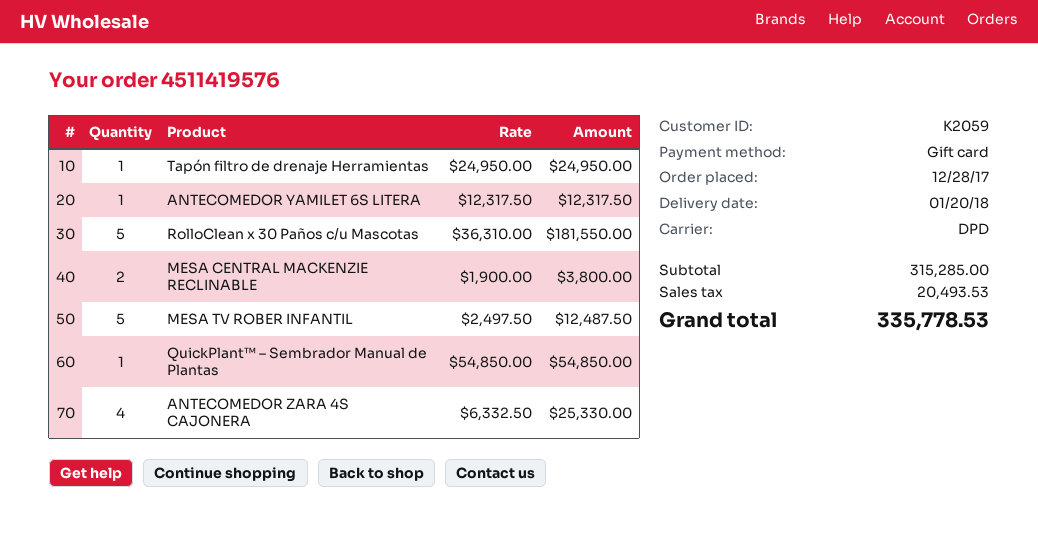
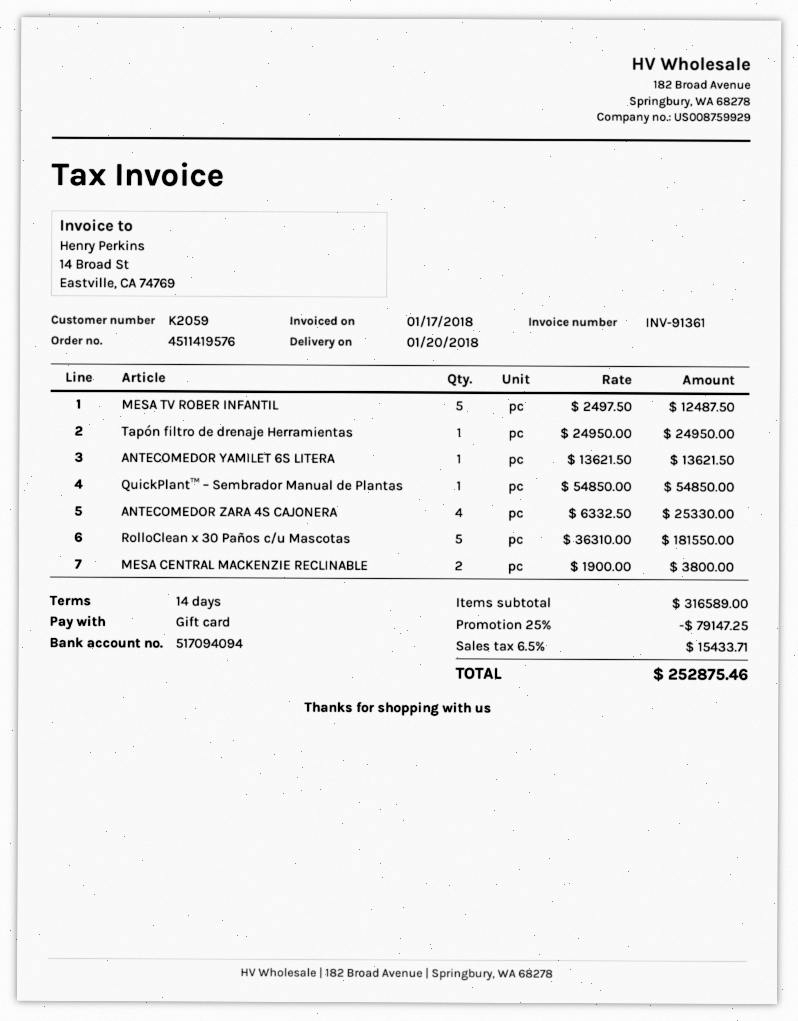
ANTECOMEDOR YAMILET 6S LITERA: 1 x 12317.50 = 12317.50 -> 1 x 13621.50 = 13621.50
subtotal: 315285.00 -> 316589.00
discount: none -> 25% = 79147.25
tax: 20493.53 -> 15433.71
total: 335778.53 -> 252875.46

